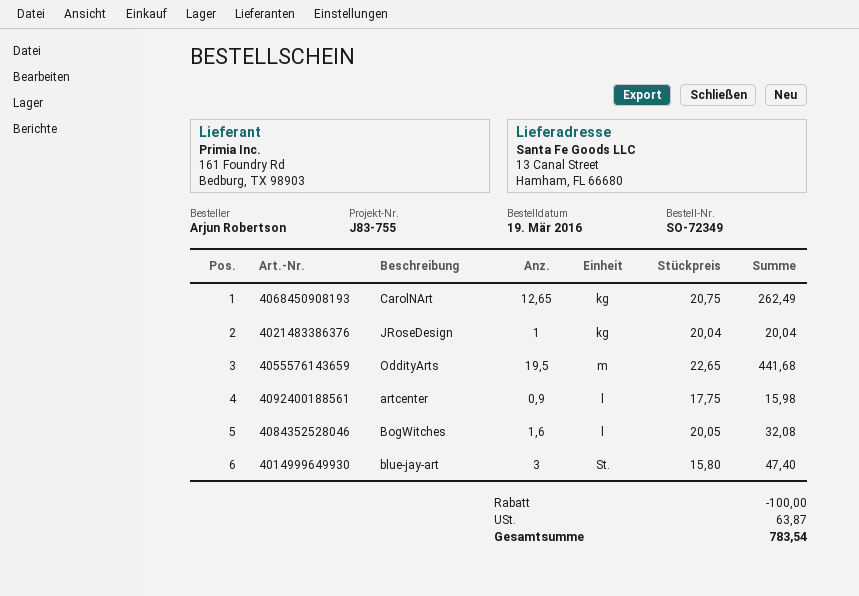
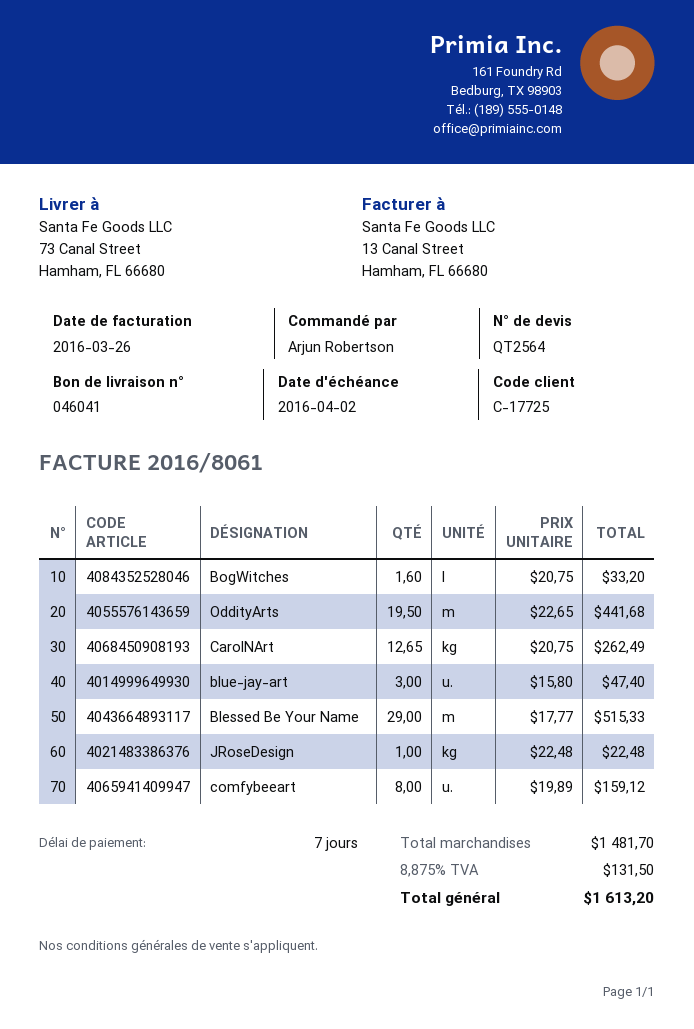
ship to: 13 Canal Street, Hamham, FL 66680 -> 73 Canal Street, Hamham, FL 66680
JRoseDesign: 1 x 20.04 = 20.04 -> 1 x 22.48 = 22.48
artcenter: 0.9 x 17.75 = 15.98 -> none
BogWitches: 1.6 x 20.05 = 32.08 -> 1.6 x 20.75 = 33.20
Blessed Be Your Name: none -> 29 x 17.77 = 515.33
comfybeeart: none -> 8 x 19.89 = 159.12
discount: 100.00 -> none
tax: 63.87 -> 131.50
total: 783.54 -> 1613.20

